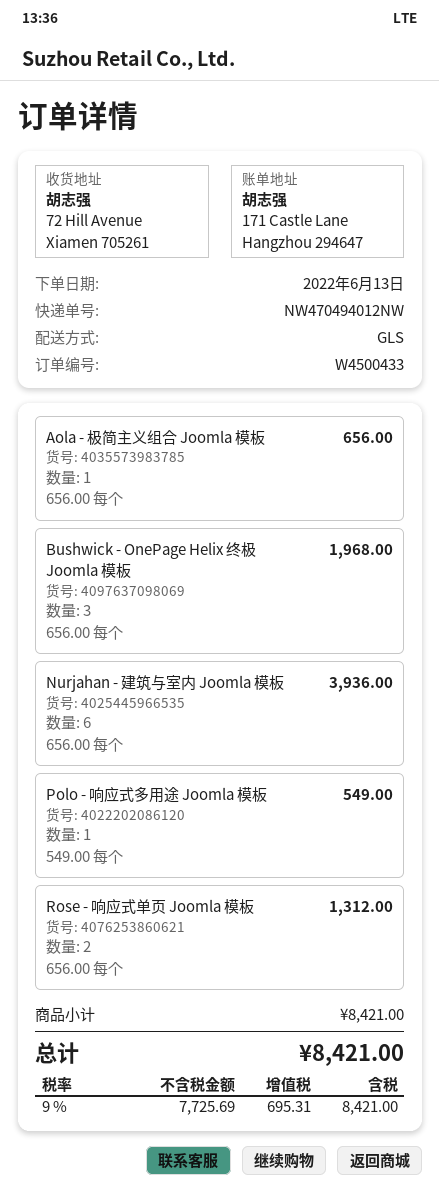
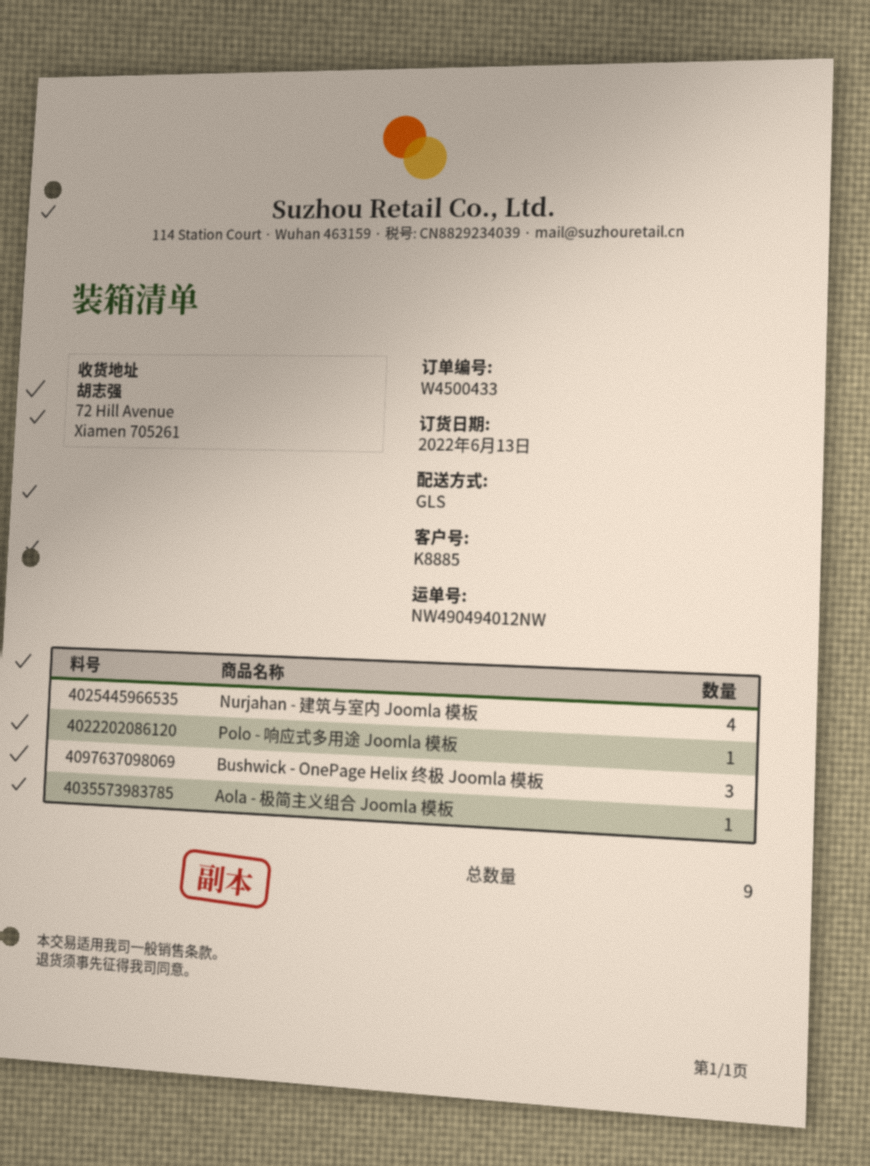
tracking number: NW470494012NW -> NW490494012NW
Nurjahan - 建筑与室内 Joomla 模板: 6 -> 4
Rose - 响应式单页 Joomla 模板: 2 -> none

